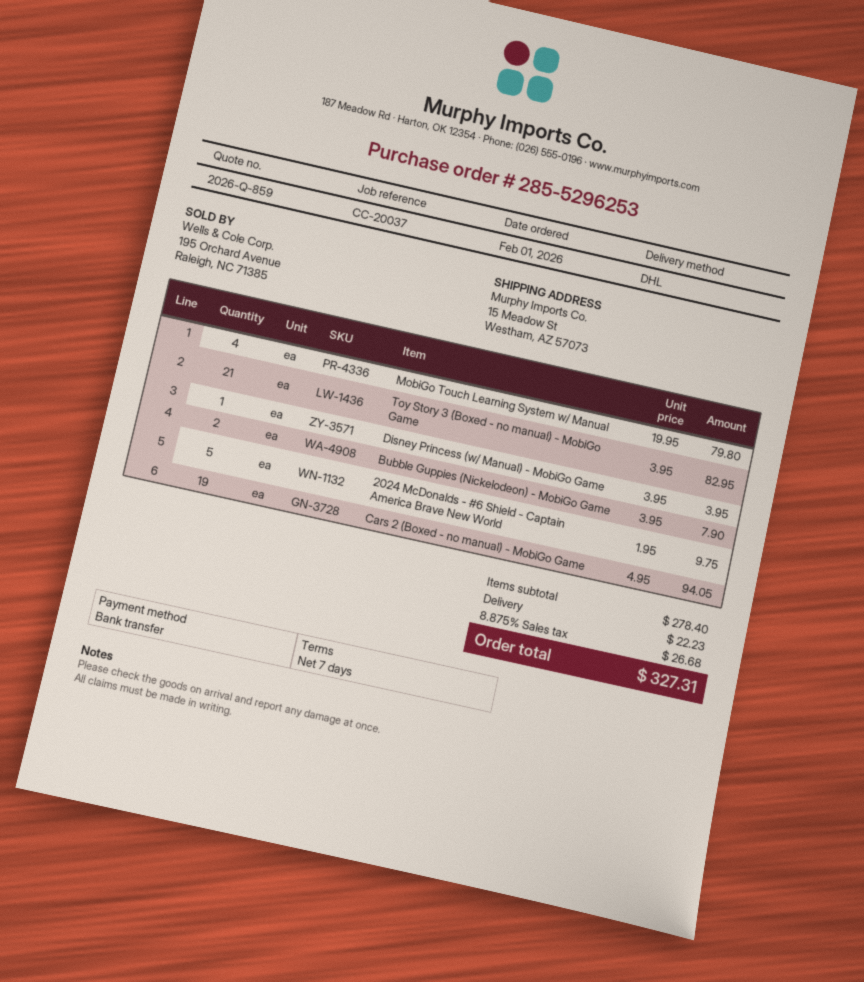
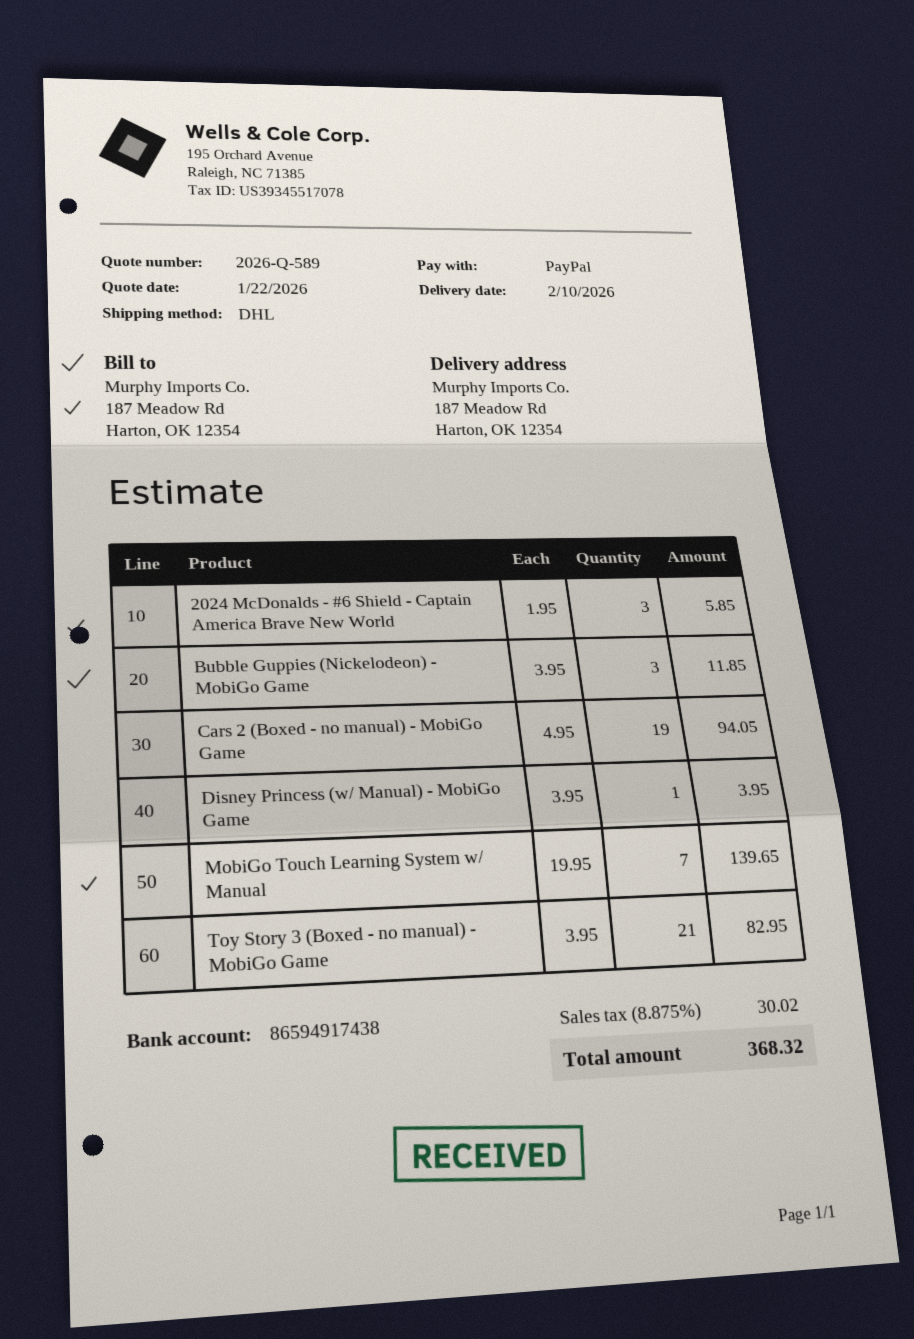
quote number: 2026-Q-859 -> 2026-Q-589
payment method: bank transfer -> PayPal
ship to: 15 Meadow St, Westham, AZ 57073 -> 187 Meadow Rd, Harton, OK 12354
MobiGo Touch Learning System w/ Manual: 4 x 19.95 = 79.80 -> 7 x 19.95 = 139.65
Bubble Guppies (Nickelodeon) - MobiGo Game: 2 x 3.95 = 7.90 -> 3 x 3.95 = 11.85
2024 McDonalds - #6 Shield - Captain America Brave New World: 5 x 1.95 = 9.75 -> 3 x 1.95 = 5.85
shipping: 22.23 -> none
tax: 8.875% = 26.68 -> 8.875% = 30.02
total: 327.31 -> 368.32

